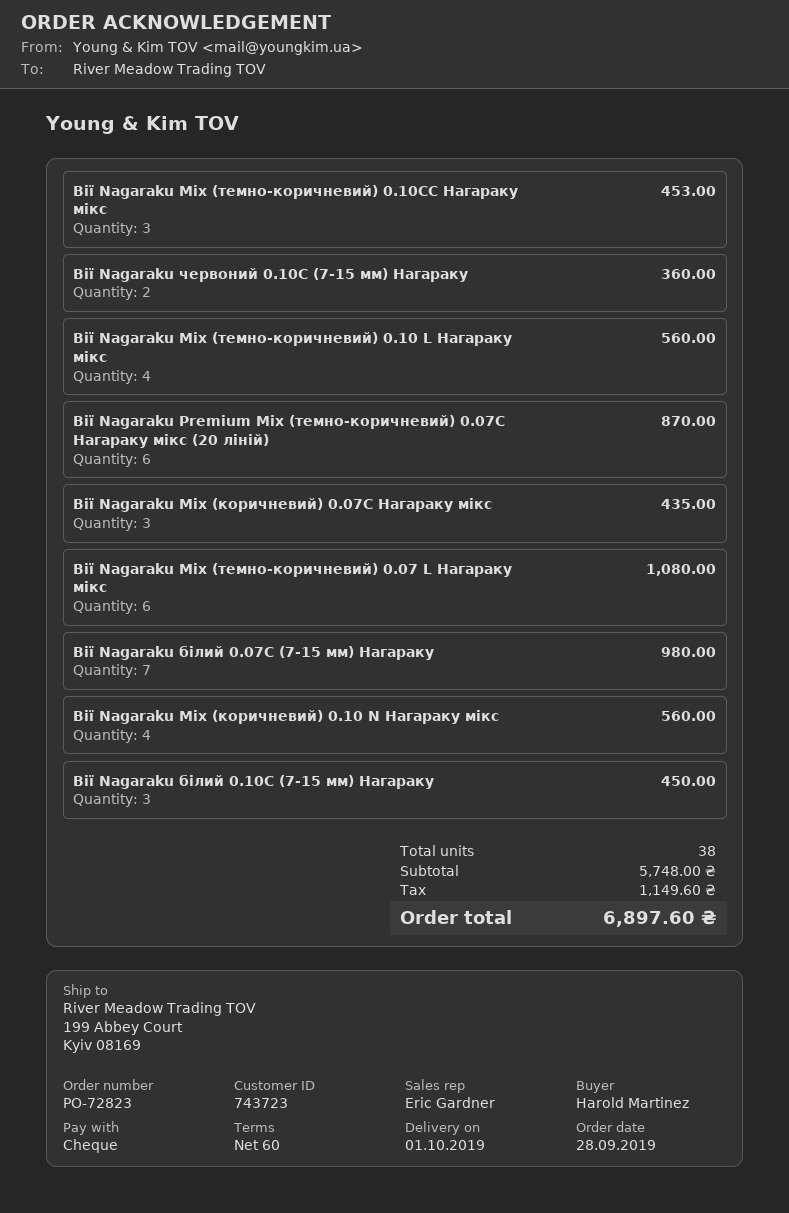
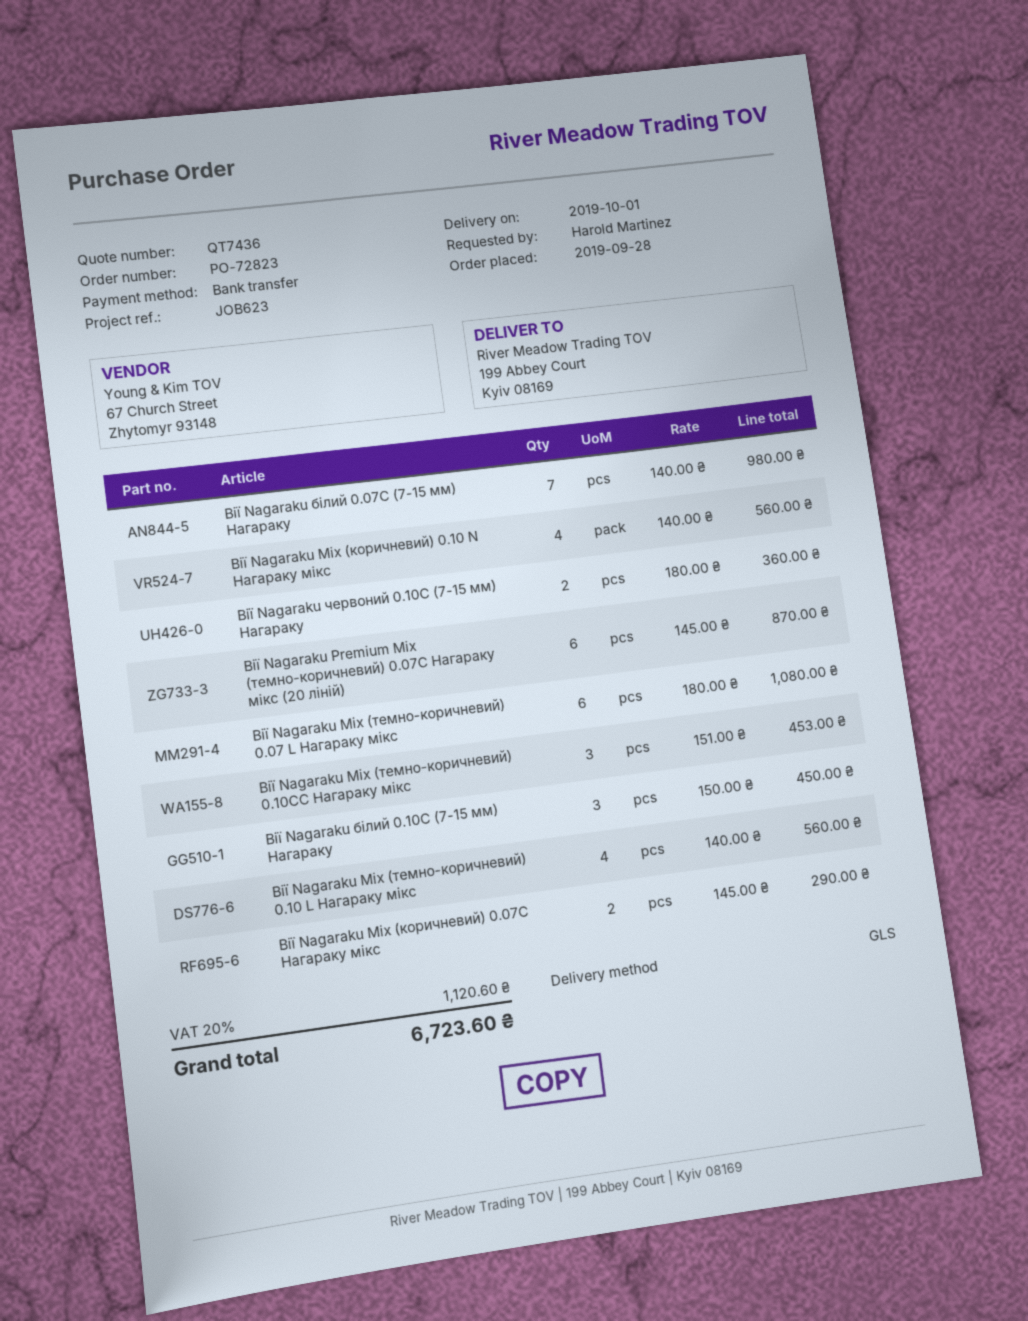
payment method: cheque -> bank transfer
Вії Nagaraku Mix (коричневий) 0.07C Нагараку мікс: 3 for 435.00 -> 2 for 290.00
tax: 1149.60 -> 1120.60
total: 6897.60 -> 6723.60

